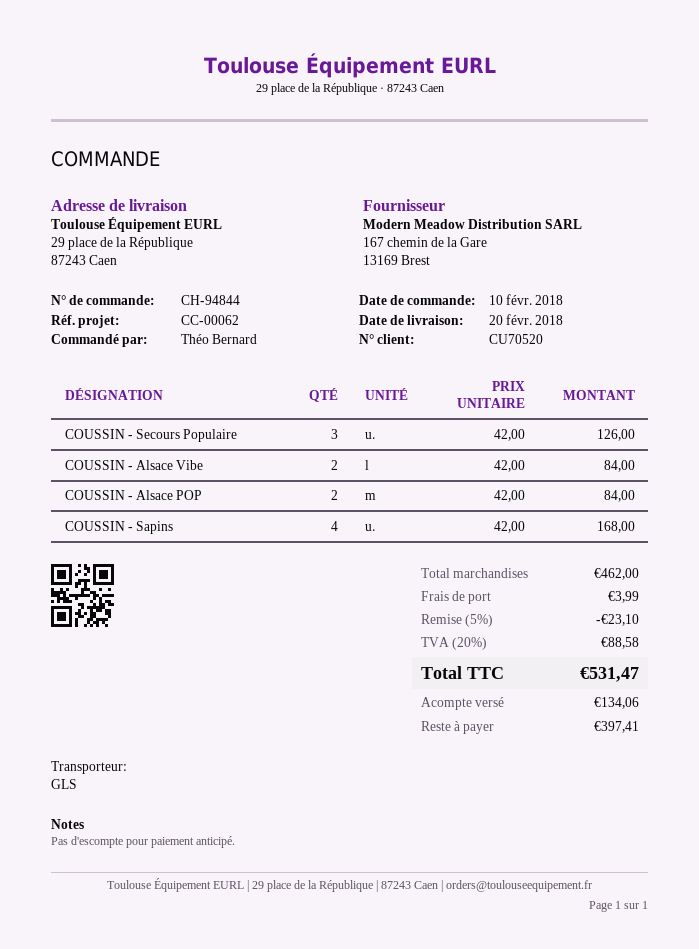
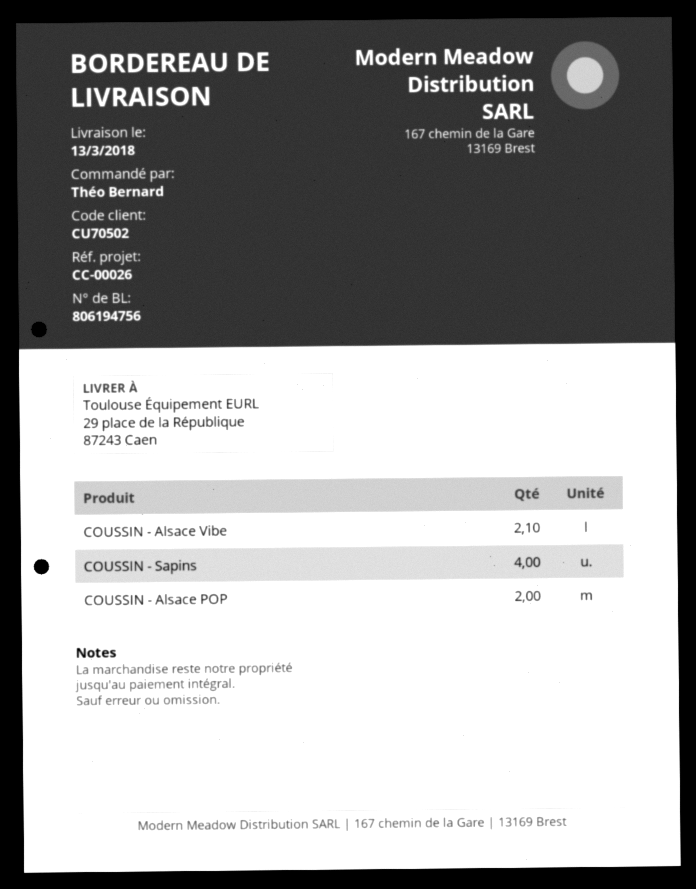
delivery date: 2018-02-20 -> 2018-03-13
customer number: CU70520 -> CU70502
reference: CC-00062 -> CC-00026
COUSSIN - Secours Populaire: 3 -> none
COUSSIN - Alsace Vibe: 2 -> 2.1

